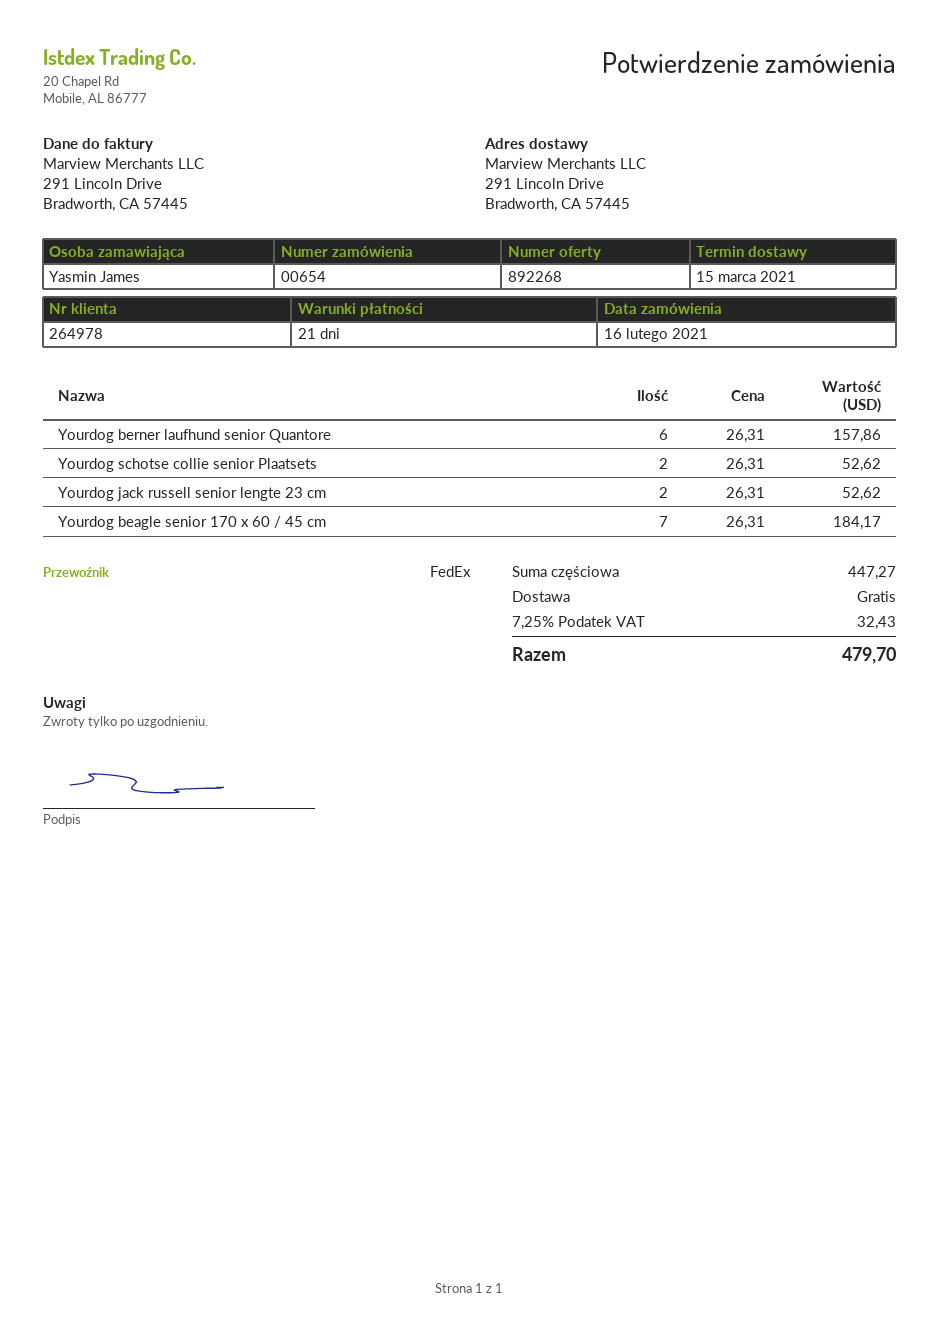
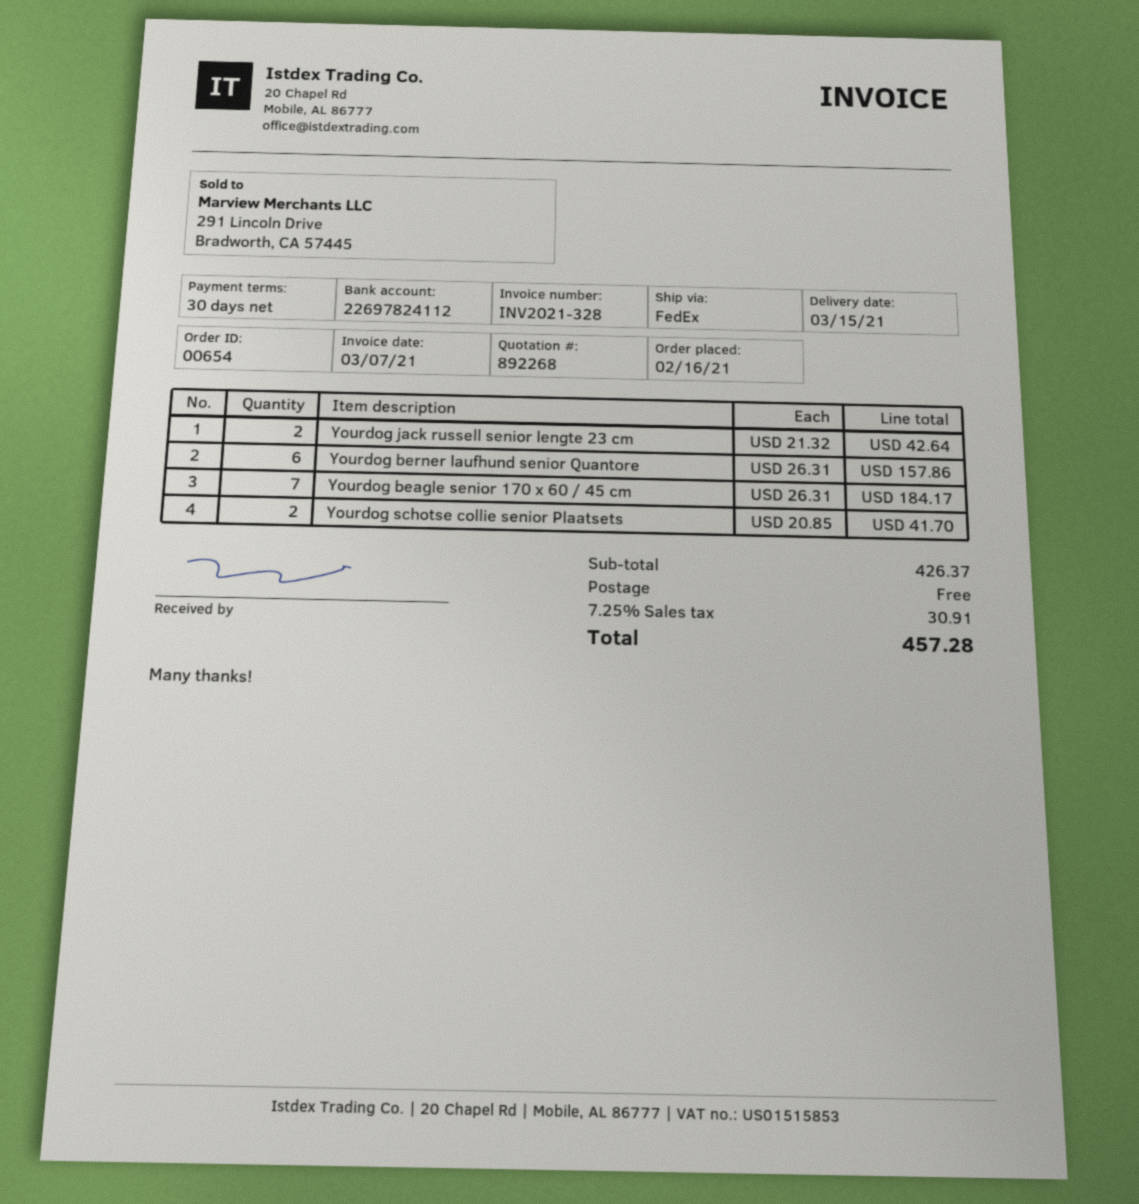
payment terms: 21 days -> 30 days
Yourdog schotse collie senior Plaatsets: 2 x 26.31 = 52.62 -> 2 x 20.85 = 41.70
Yourdog jack russell senior lengte 23 cm: 2 x 26.31 = 52.62 -> 2 x 21.32 = 42.64
subtotal: 447.27 -> 426.37
tax: 7.25% = 32.43 -> 7.25% = 30.91
total: 479.70 -> 457.28

